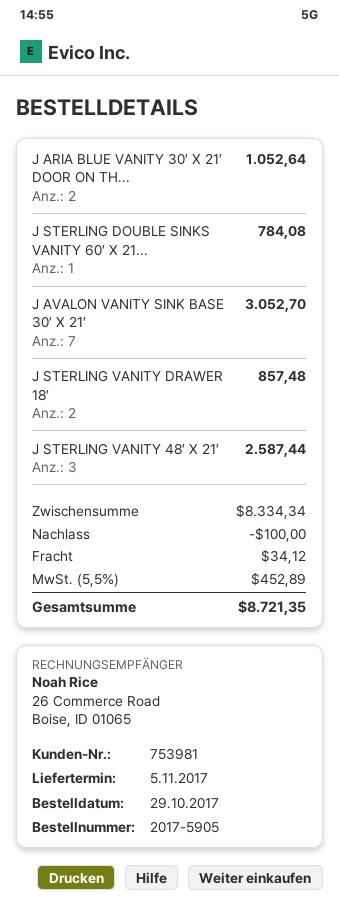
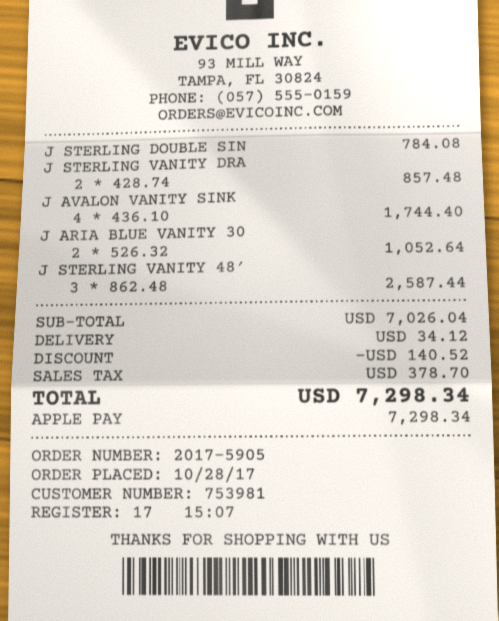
order date: 2017-10-29 -> 2017-10-28
J AVALON VANITY SINK BASE 30′ X 21′: 7 for 3052.70 -> 4 for 1744.40
subtotal: 8334.34 -> 7026.04
discount: 100.00 -> 140.52
tax: 452.89 -> 378.70
total: 8721.35 -> 7298.34

